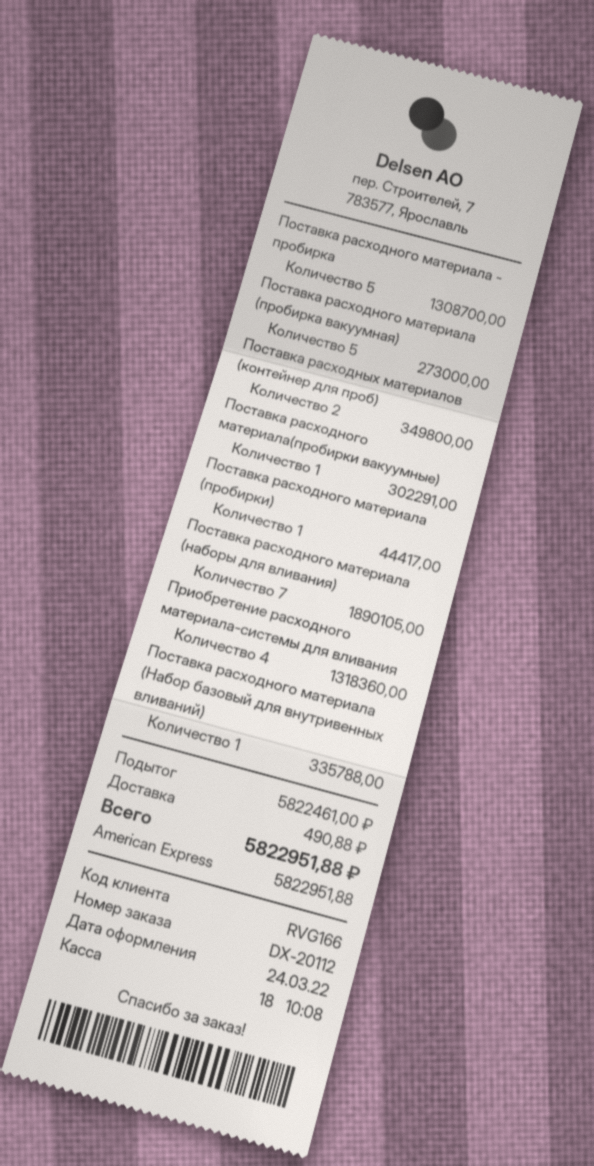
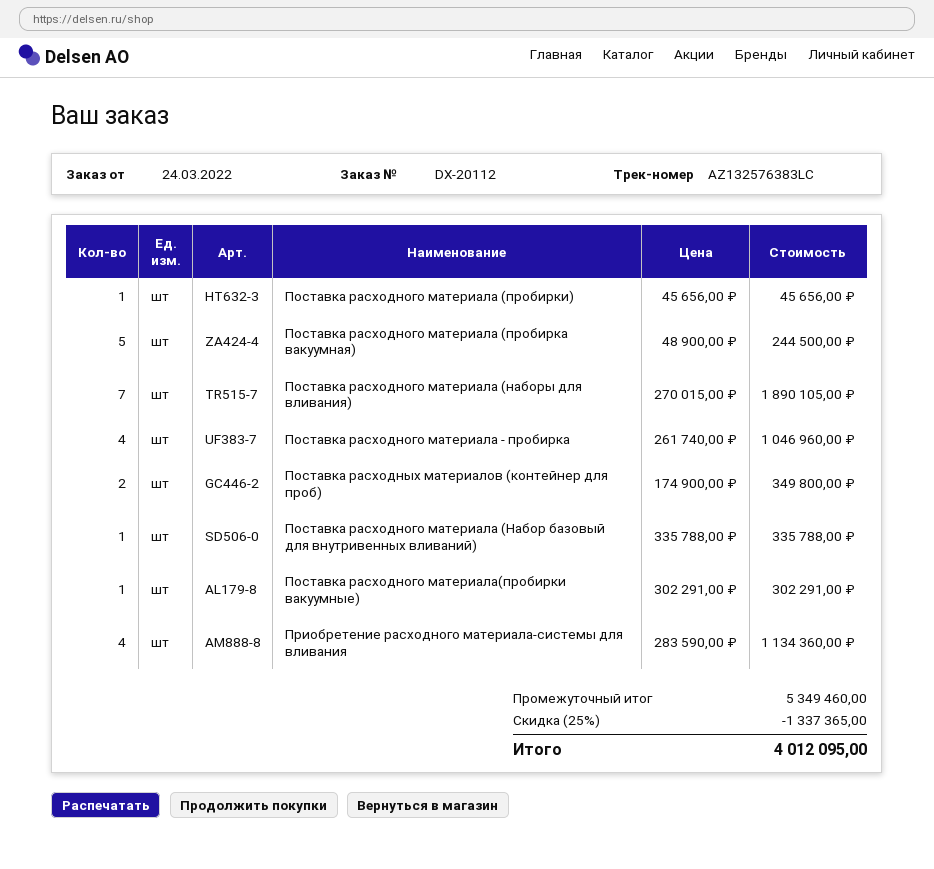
Поставка расходного материала - пробирка: 5 for 1308700.00 -> 4 for 1046960.00
Поставка расходного материала (пробирка вакуумная): 5 for 273000.00 -> 5 for 244500.00
Поставка расходного материала (пробирки): 1 for 44417.00 -> 1 for 45656.00
Приобретение расходного материала-системы для вливания: 4 for 1318360.00 -> 4 for 1134360.00
subtotal: 5822461.00 -> 5349460.00
discount: none -> 25% = 1337365.00
shipping: 490.88 -> none
total: 5822951.88 -> 4012095.00

